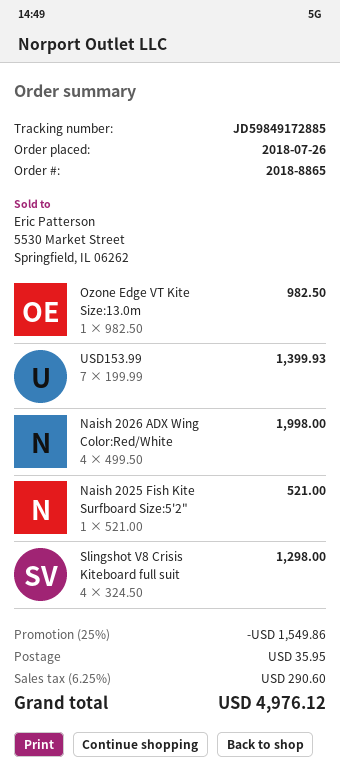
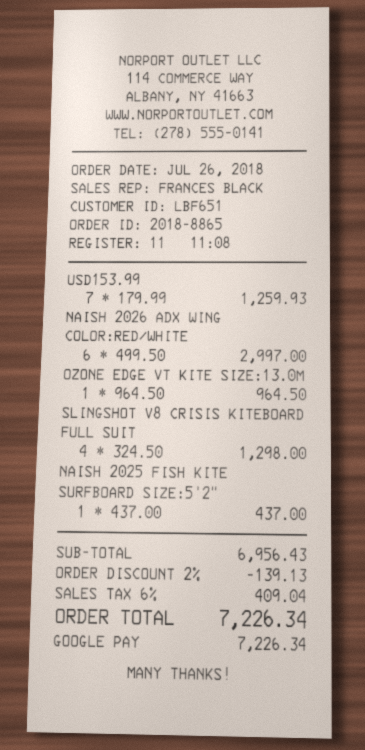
Ozone Edge VT Kite Size:13.0m: 1 x 982.50 = 982.50 -> 1 x 964.50 = 964.50
USD153.99: 7 x 199.99 = 1399.93 -> 7 x 179.99 = 1259.93
Naish 2026 ADX Wing Color:Red/White: 4 x 499.50 = 1998.00 -> 6 x 499.50 = 2997.00
Naish 2025 Fish Kite Surfboard Size:5'2": 1 x 521.00 = 521.00 -> 1 x 437.00 = 437.00
discount: 25% = 1549.86 -> 2% = 139.13
shipping: 35.95 -> none
tax: 6.25% = 290.60 -> 6% = 409.04
total: 4976.12 -> 7226.34

